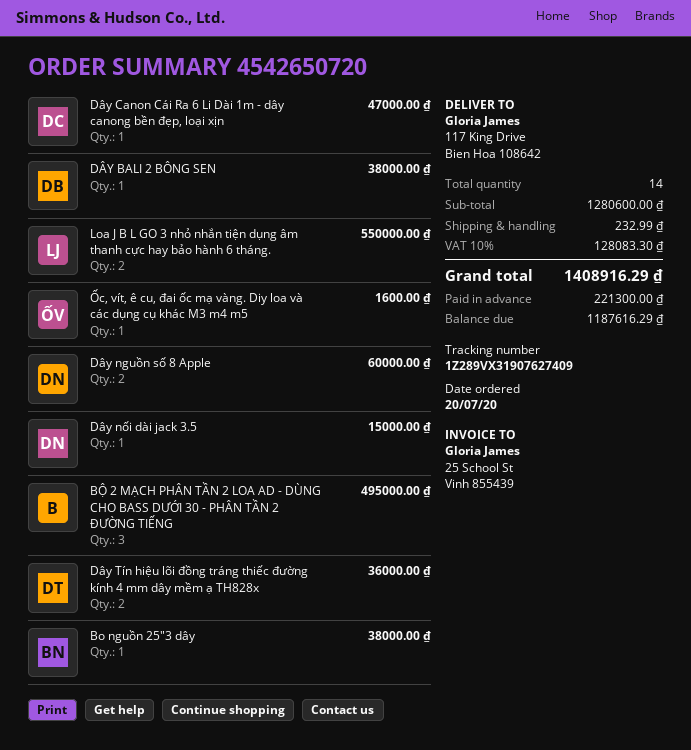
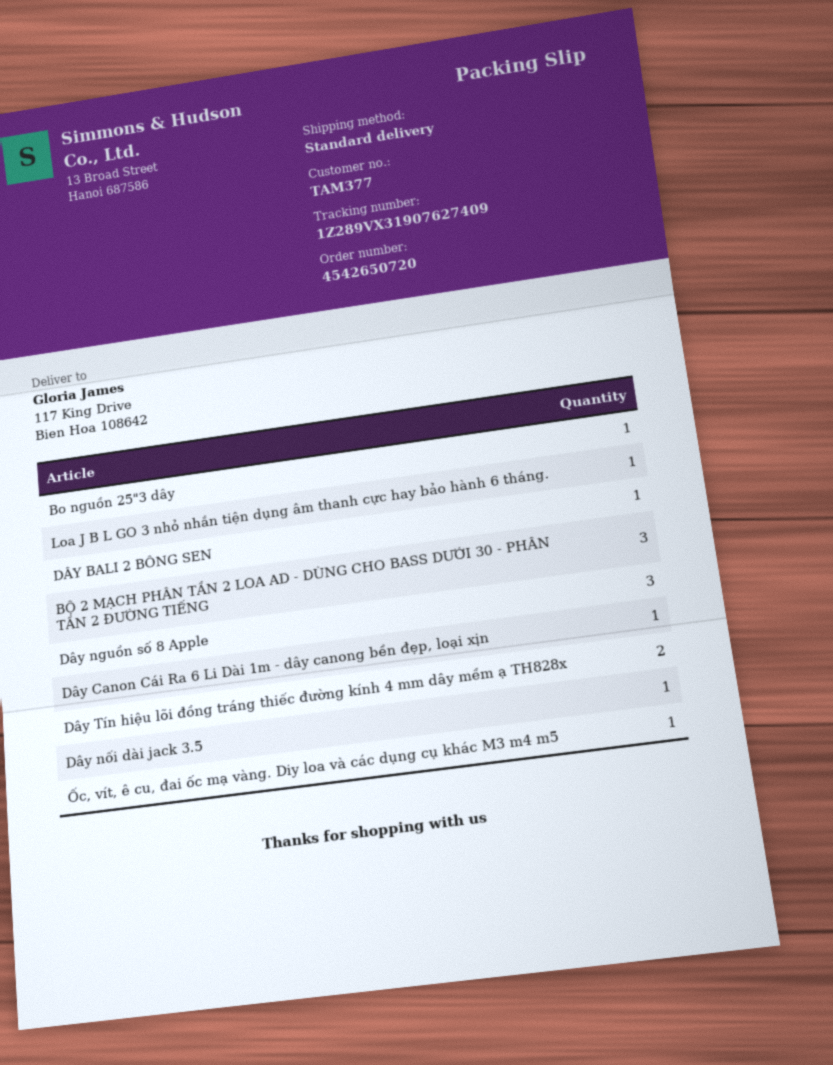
Loa J B L GO 3 nhỏ nhắn tiện dụng âm thanh cực hay bảo hành 6 tháng.: 2 -> 1
Dây nguồn số 8 Apple: 2 -> 3

